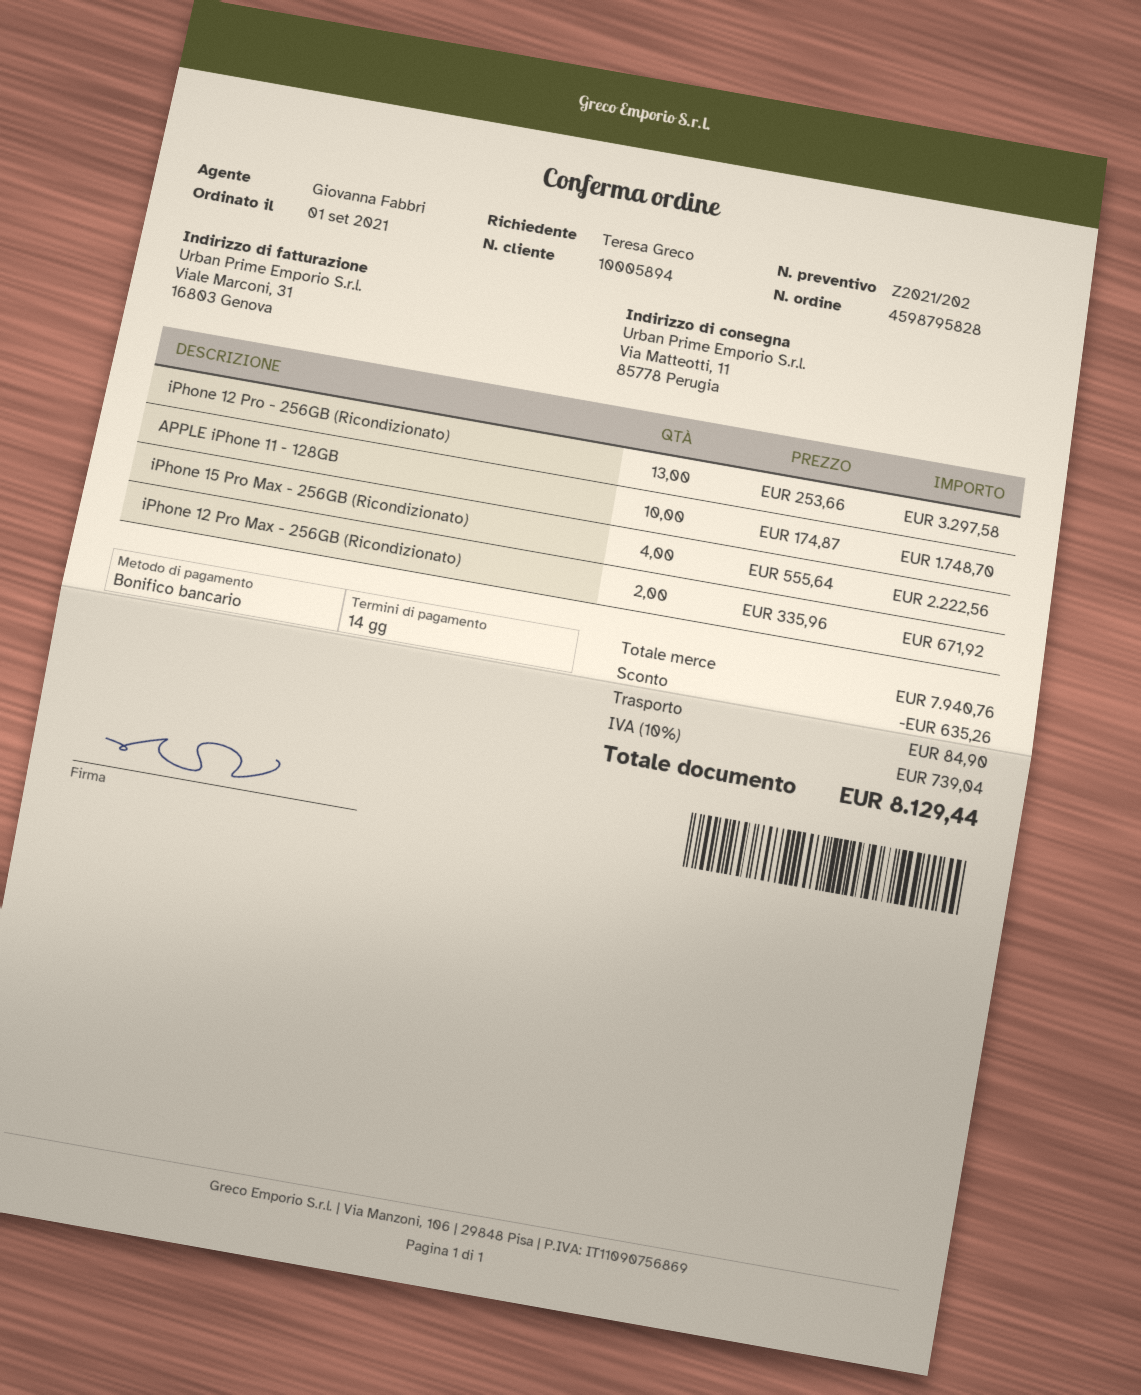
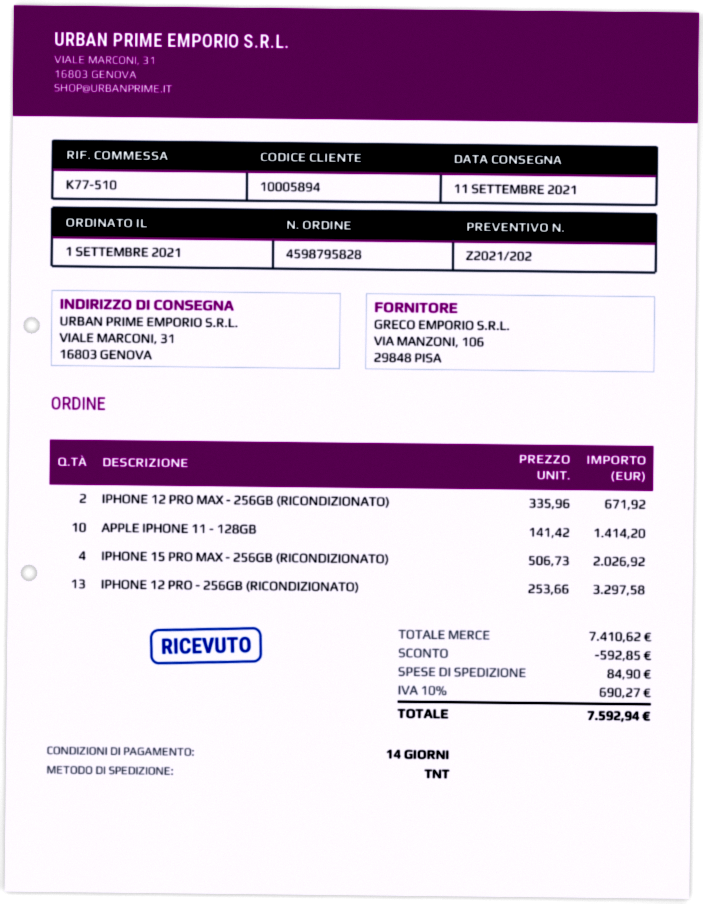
ship to: Via Matteotti, 11, 85778 Perugia -> VIALE MARCONI, 31, 16803 GENOVA
APPLE iPhone 11 - 128GB: 10 x 174.87 = 1748.70 -> 10 x 141.42 = 1414.20
iPhone 15 Pro Max - 256GB (Ricondizionato): 4 x 555.64 = 2222.56 -> 4 x 506.73 = 2026.92
subtotal: 7940.76 -> 7410.62
discount: 635.26 -> 592.85
tax: 10% = 739.04 -> 10% = 690.27
total: 8129.44 -> 7592.94

